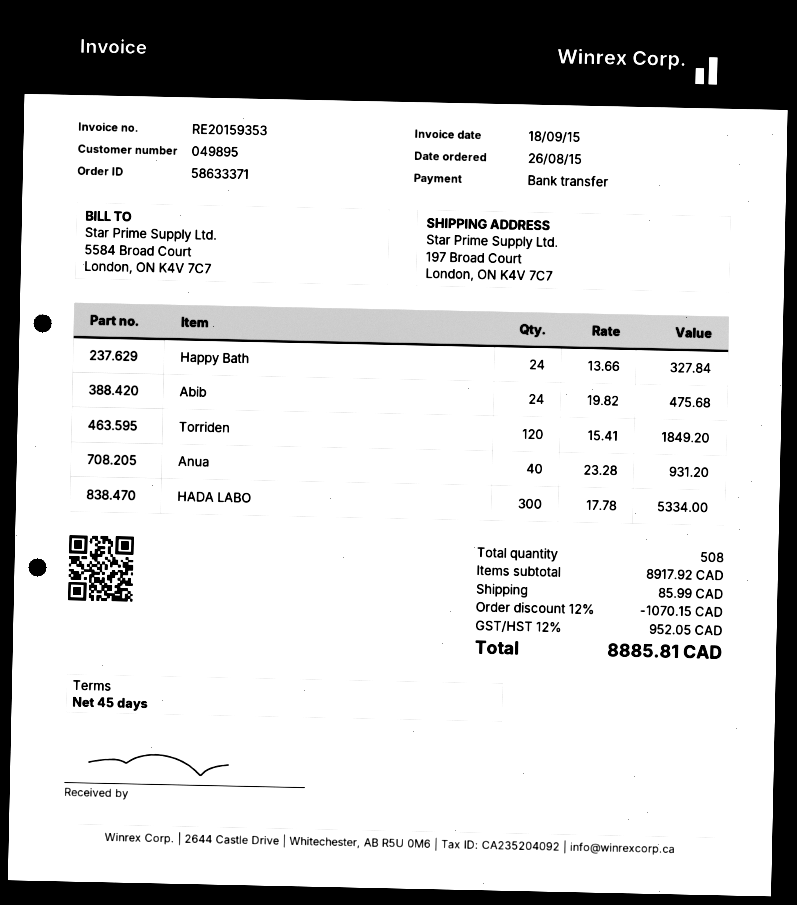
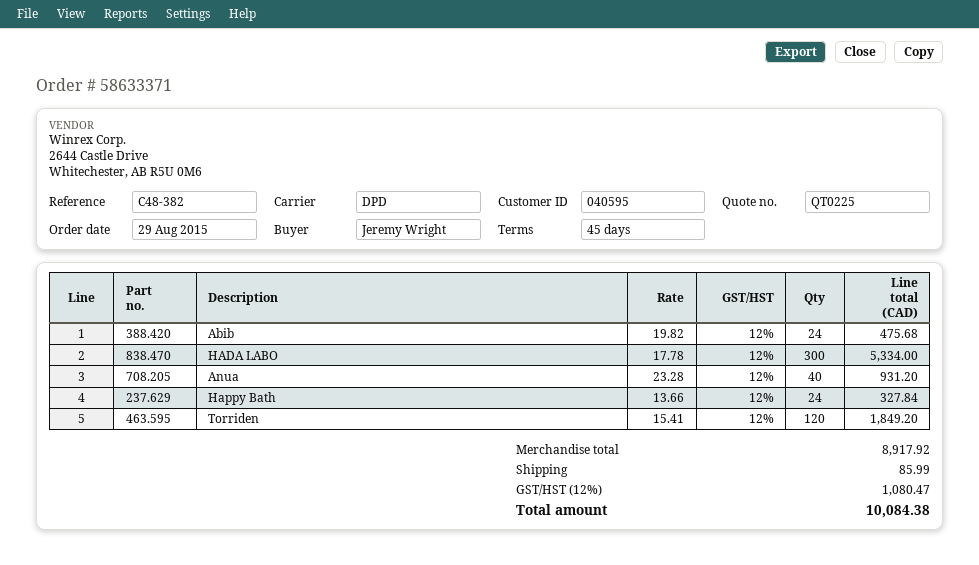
order date: 2015-08-26 -> 2015-08-29
customer number: 049895 -> 040595
discount: 12% = 1070.15 -> none
tax: 12% = 952.05 -> 12% = 1080.47
total: 8885.81 -> 10084.38

